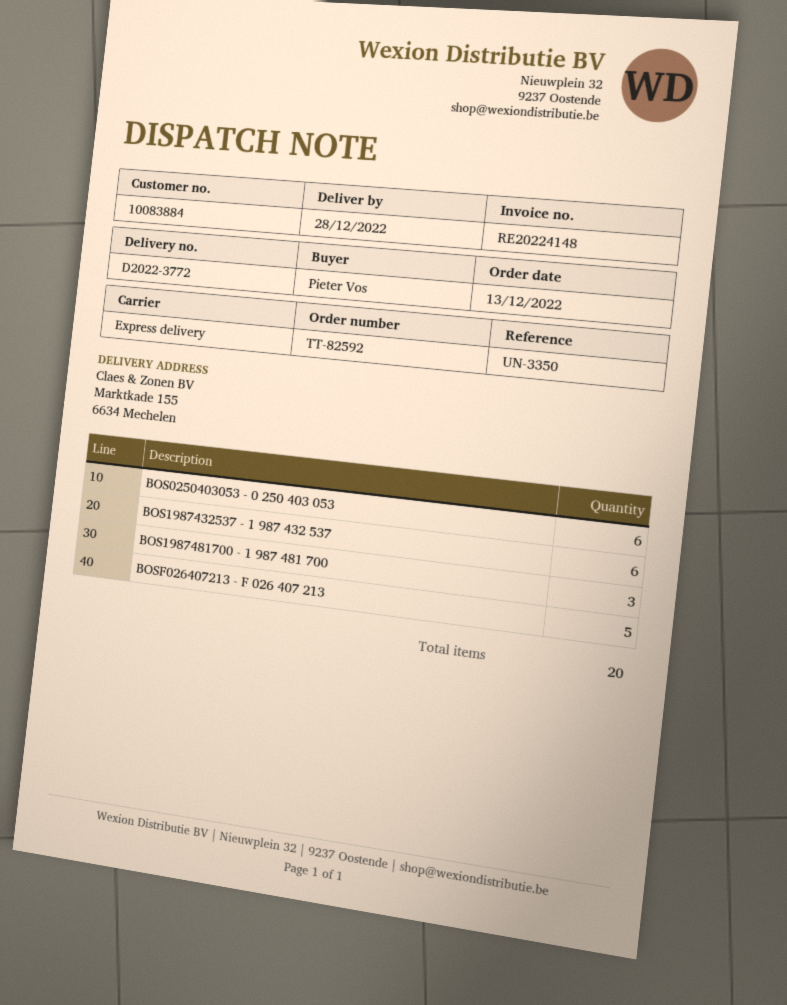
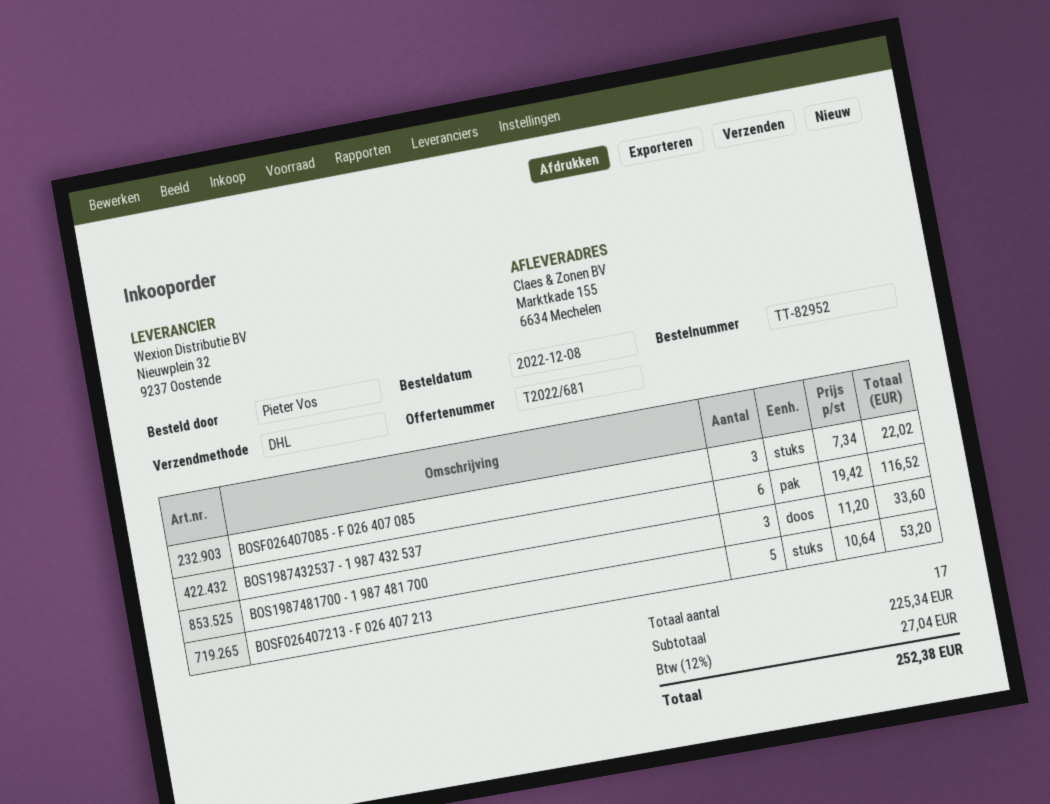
order number: TT-82592 -> TT-82952
order date: 2022-12-13 -> 2022-12-08
shipping method: express -> DHL
BOS0250403053 - 0 250 403 053: 6 -> none
BOSF026407085 - F 026 407 085: none -> 3
total quantity: 20 -> 17

